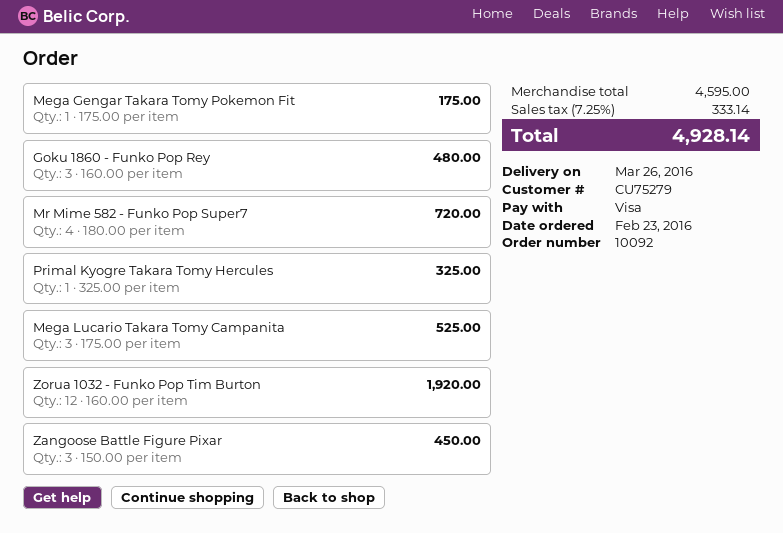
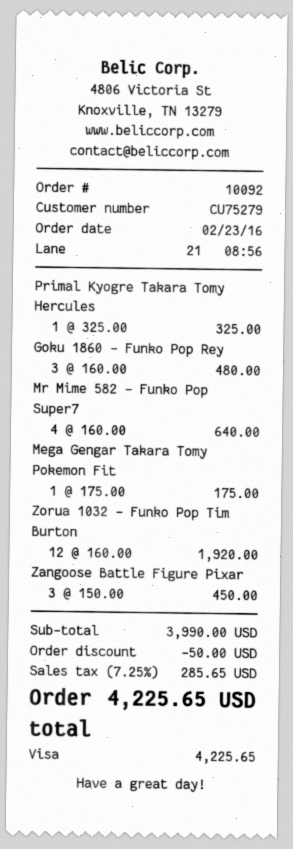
Mr Mime 582 - Funko Pop Super7: 4 x 180.00 = 720.00 -> 4 x 160.00 = 640.00
Mega Lucario Takara Tomy Campanita: 3 x 175.00 = 525.00 -> none
subtotal: 4595.00 -> 3990.00
discount: none -> 50.00
tax: 7.25% = 333.14 -> 7.25% = 285.65
total: 4928.14 -> 4225.65

